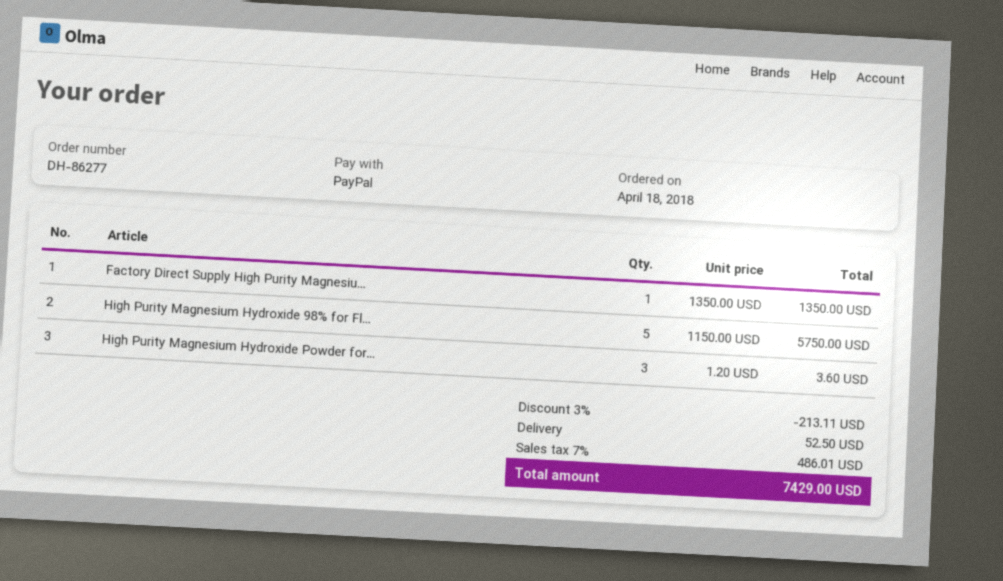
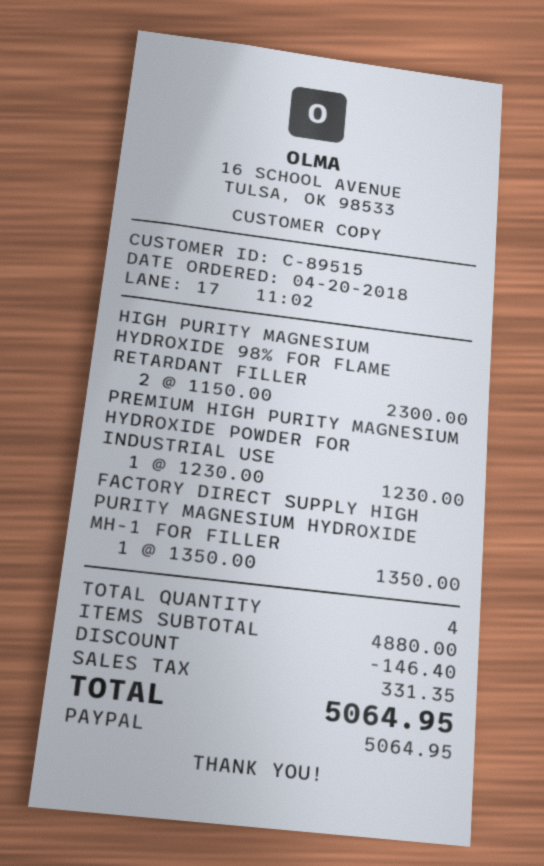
order date: 2018-04-18 -> 2018-04-20
High Purity Magnesium Hydroxide 98% for Fl...: 5 x 1150.00 = 5750.00 -> 2 x 1150.00 = 2300.00
High Purity Magnesium Hydroxide Powder for...: 3 x 1.20 = 3.60 -> none
PREMIUM HIGH PURITY MAGNESIUM HYDROXIDE POWDER FOR INDUSTRIAL USE: none -> 1 x 1230.00 = 1230.00
discount: 213.11 -> 146.40
shipping: 52.50 -> none
tax: 486.01 -> 331.35
total: 7429.00 -> 5064.95

